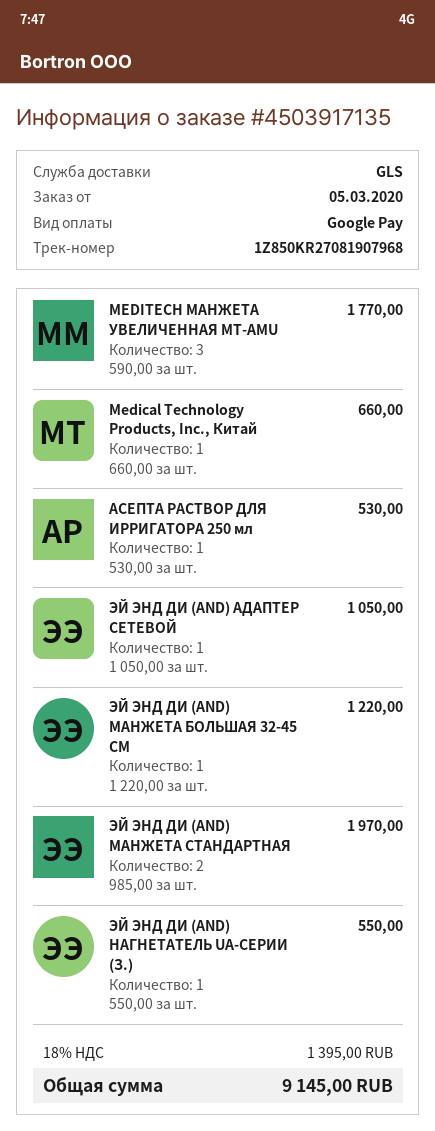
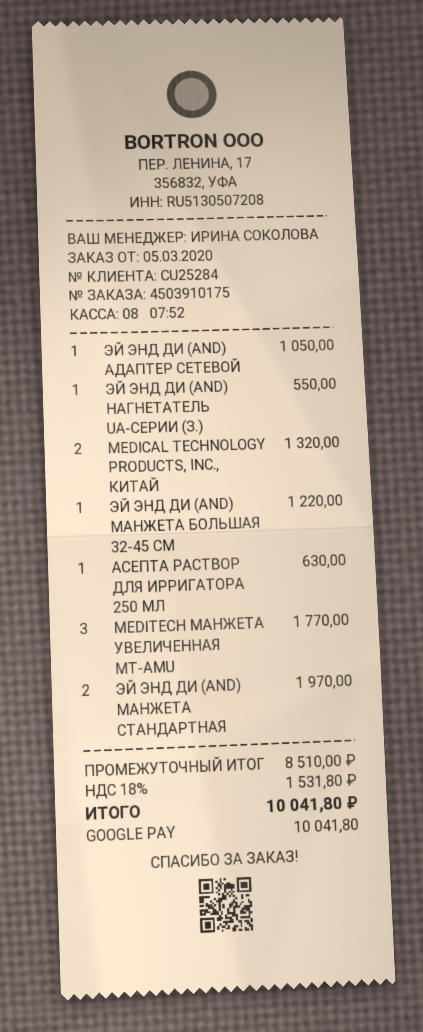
order number: 4503917135 -> 4503910175
Medical Technology Products, Inc., Китай: 1 for 660.00 -> 2 for 1320.00
АСЕПТА РАСТВОР ДЛЯ ИРРИГАТОРА 250 мл: 1 for 530.00 -> 1 for 630.00
tax: 18% = 1395.00 -> 18% = 1531.80
total: 9145.00 -> 10041.80

